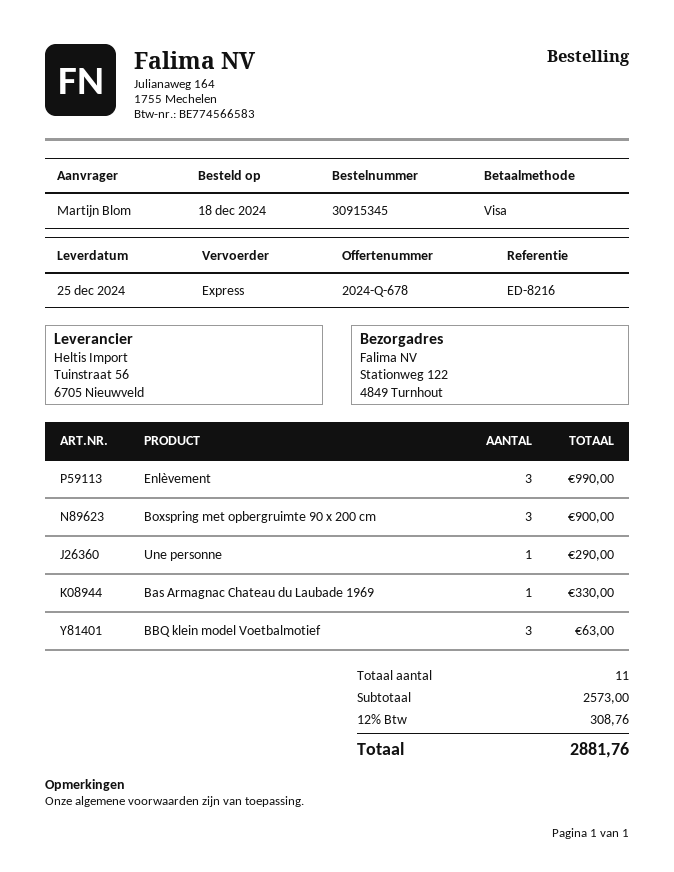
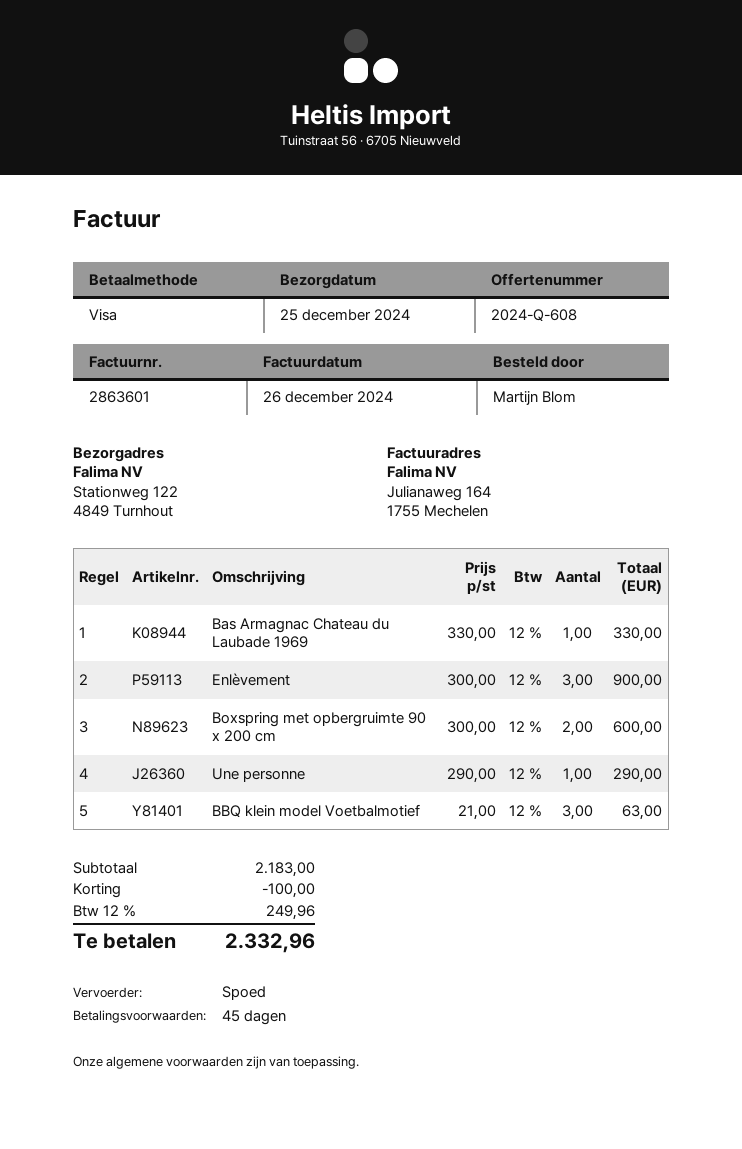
quote number: 2024-Q-678 -> 2024-Q-608
Enlèvement: 3 for 990.00 -> 3 for 900.00
Boxspring met opbergruimte 90 x 200 cm: 3 for 900.00 -> 2 for 600.00
subtotal: 2573.00 -> 2183.00
discount: none -> 100.00
tax: 12% = 308.76 -> 12% = 249.96
total: 2881.76 -> 2332.96

